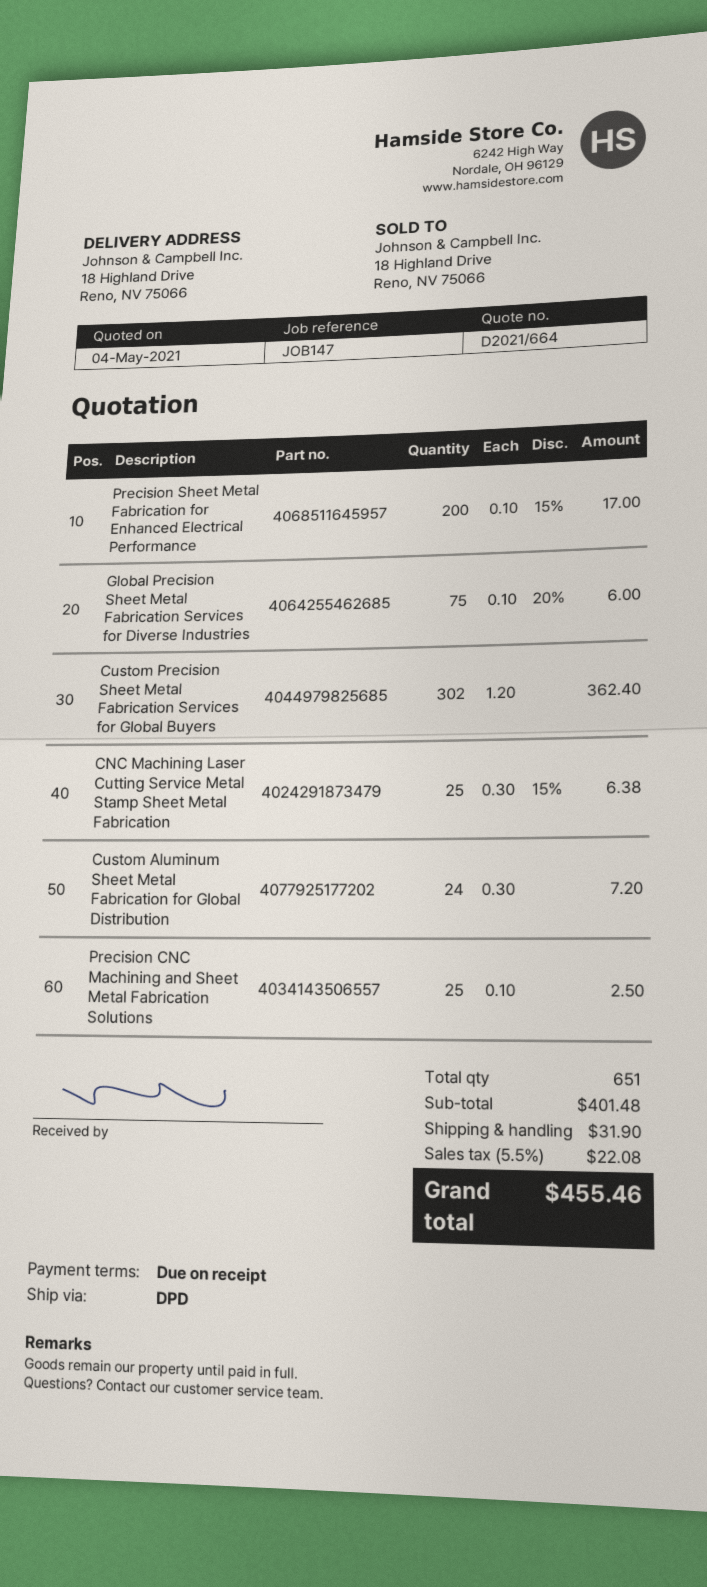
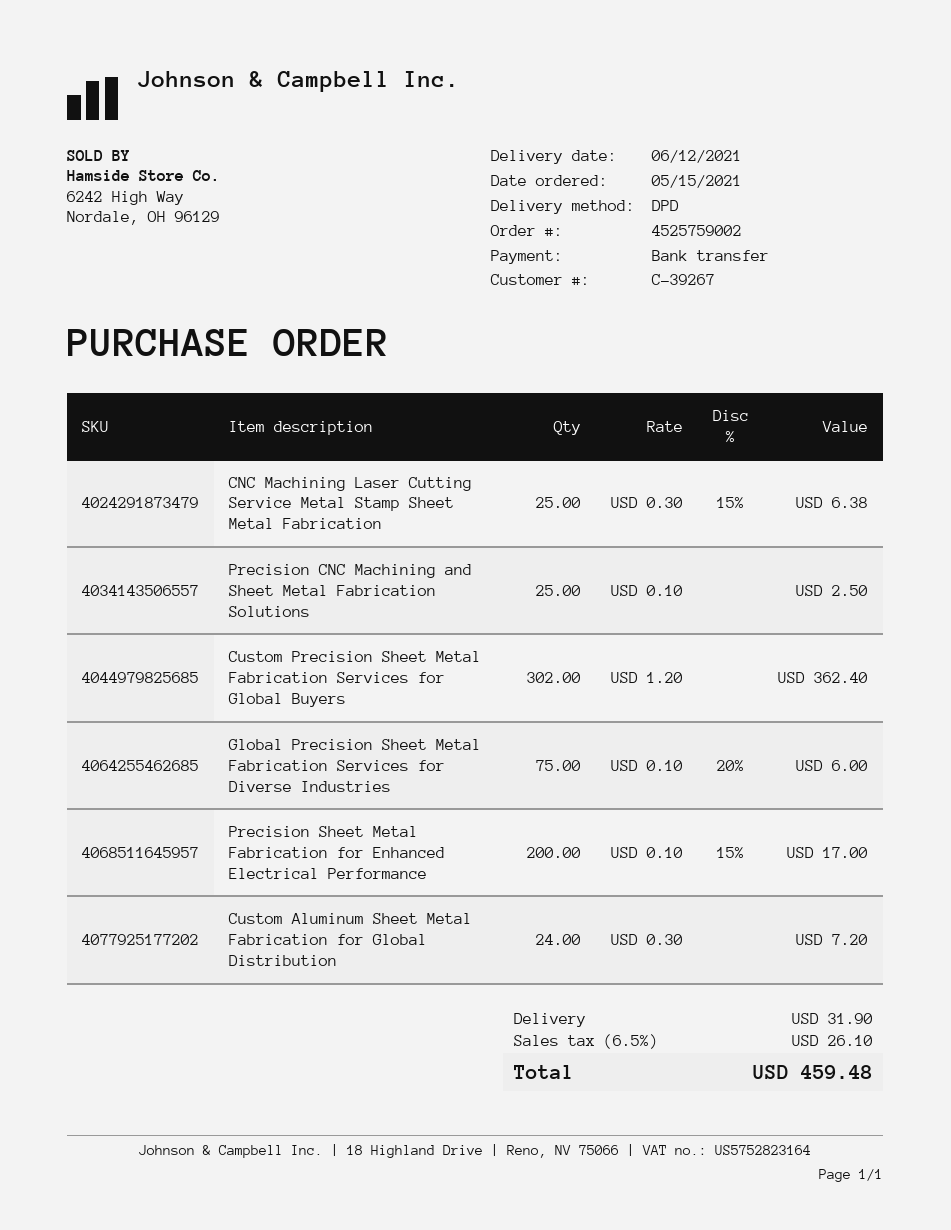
tax: 5.5% = 22.08 -> 6.5% = 26.10
total: 455.46 -> 459.48

